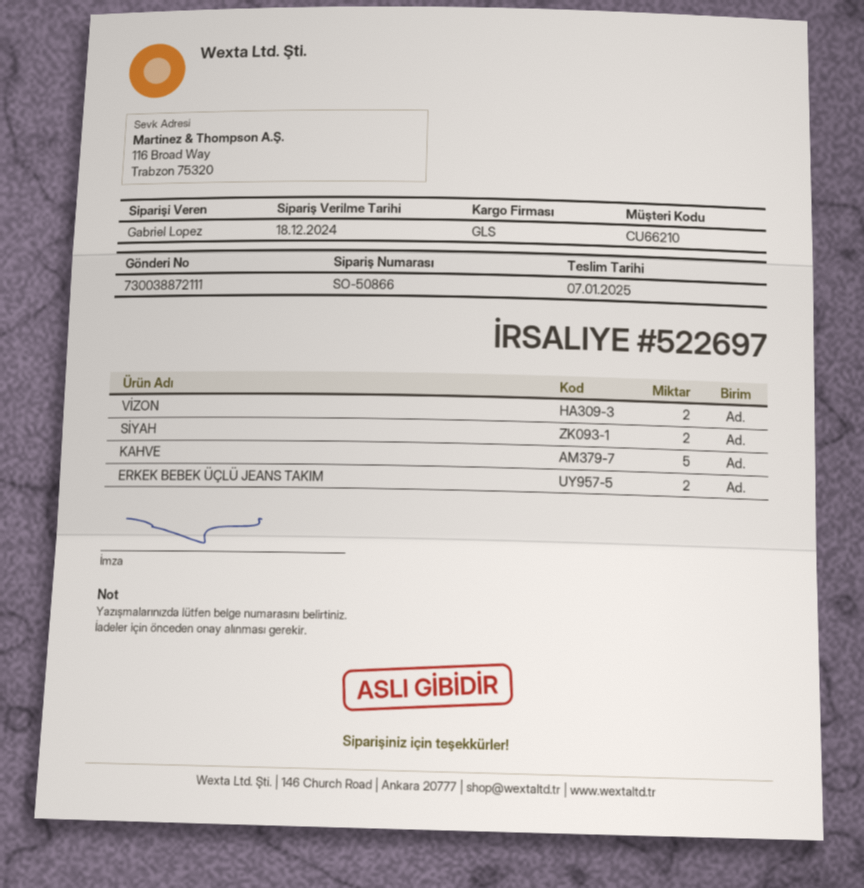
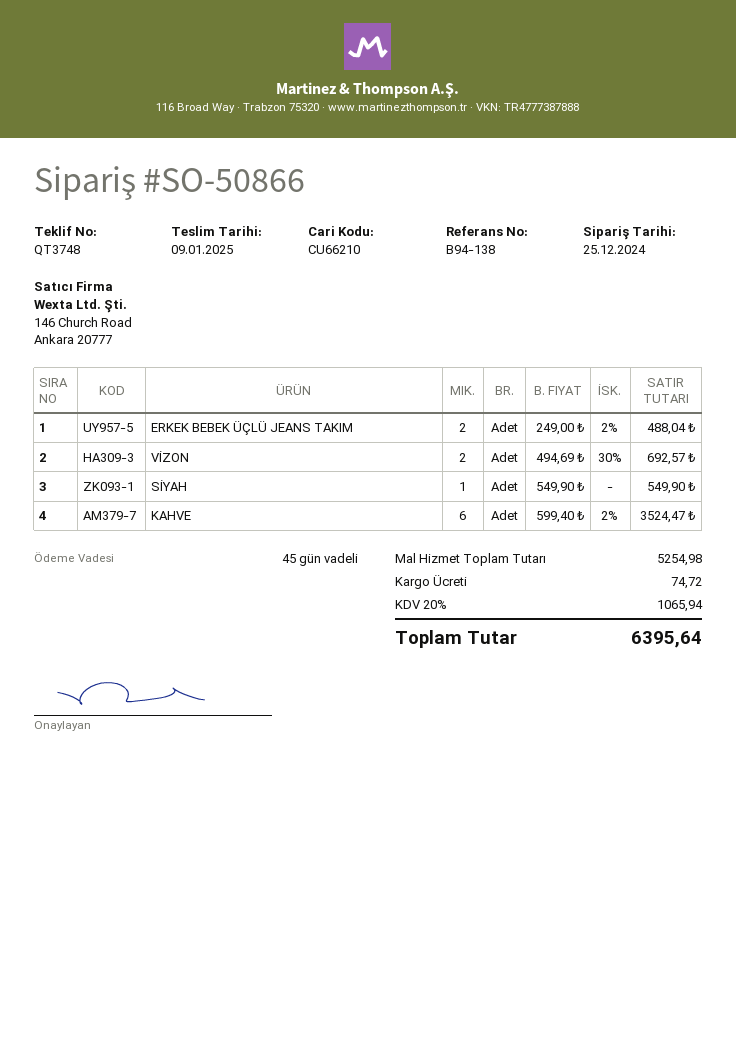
order date: 2024-12-18 -> 2024-12-25
delivery date: 2025-01-07 -> 2025-01-09
SİYAH: 2 -> 1
KAHVE: 5 -> 6

